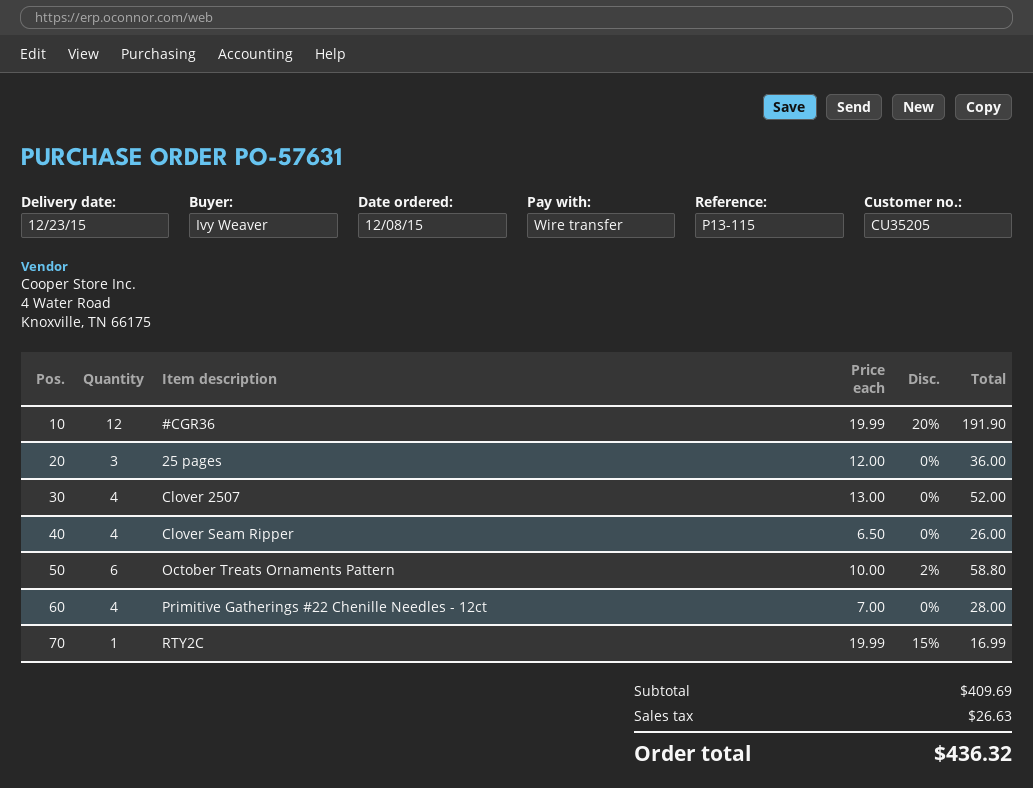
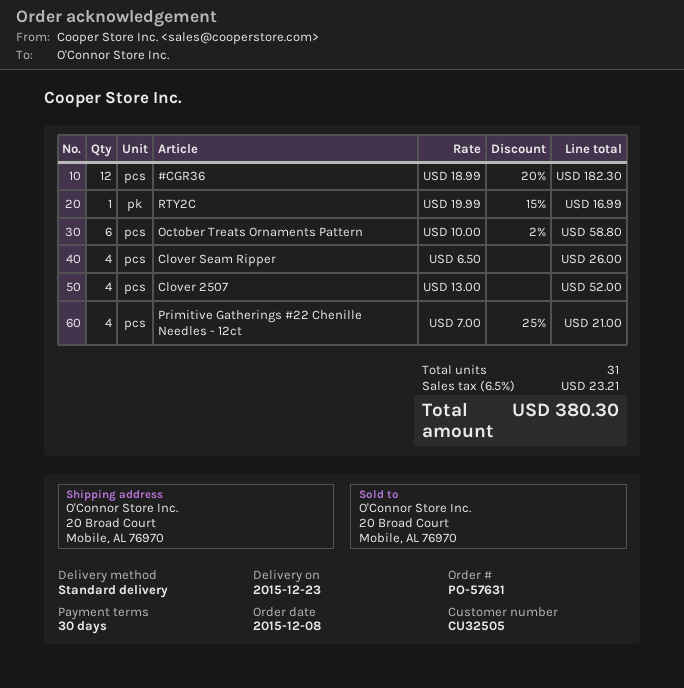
customer number: CU35205 -> CU32505
#CGR36: 12 x 19.99 - 20% = 191.90 -> 12 x 18.99 - 20% = 182.30
25 pages: 3 x 12.00 = 36.00 -> none
Primitive Gatherings #22 Chenille Needles - 12ct: 4 x 7.00 = 28.00 -> 4 x 7.00 - 25% = 21.00
tax: 26.63 -> 23.21
total: 436.32 -> 380.30

